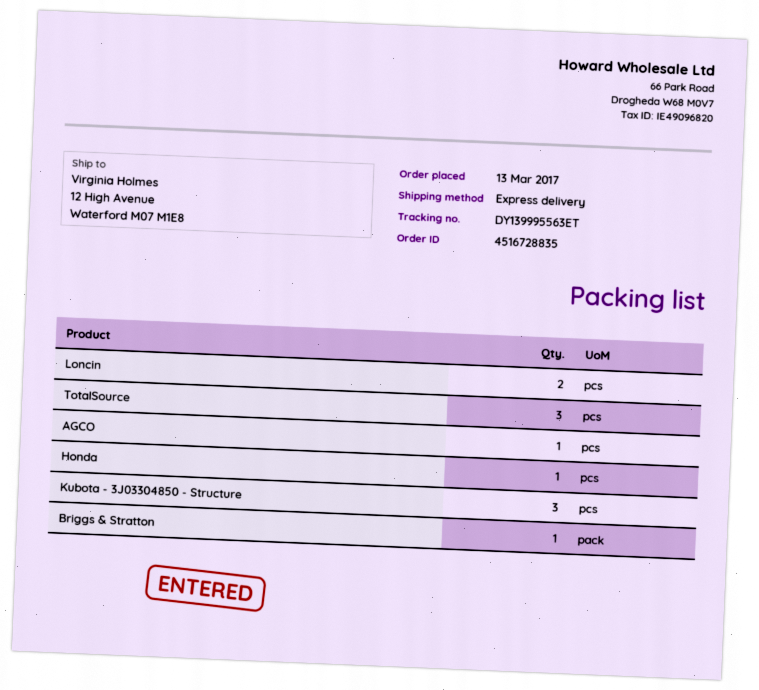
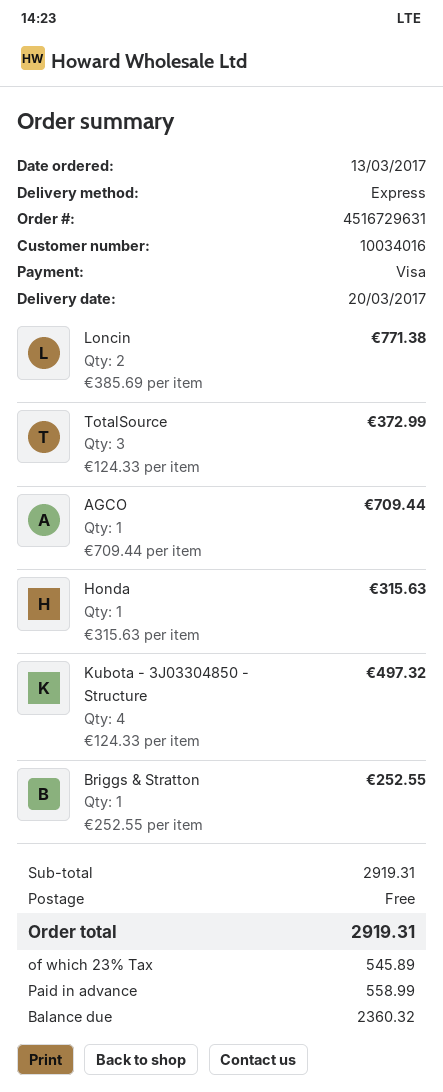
order number: 4516728835 -> 4516729631
Kubota - 3J03304850 - Structure: 3 -> 4

